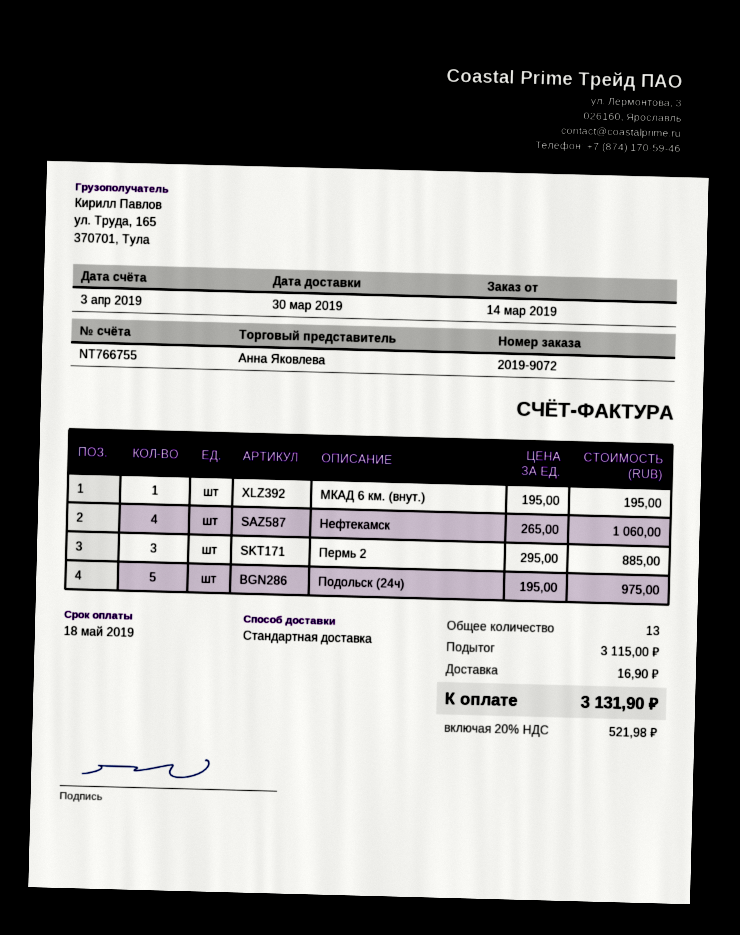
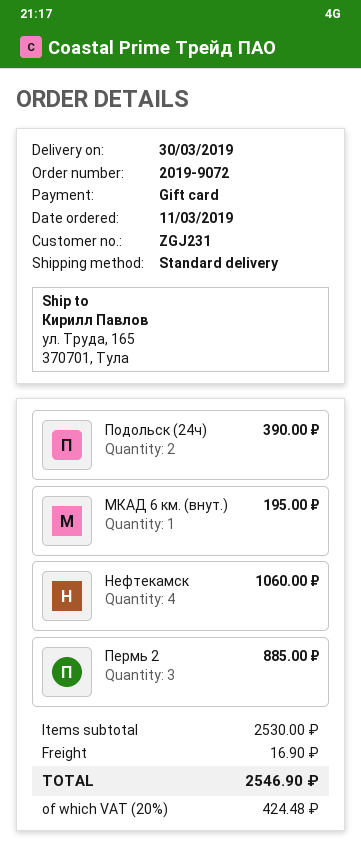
order date: 2019-03-14 -> 2019-03-11
Подольск (24ч): 5 for 975.00 -> 2 for 390.00
subtotal: 3115.00 -> 2530.00
tax: 20% = 521.98 -> 20% = 424.48
total: 3131.90 -> 2546.90

